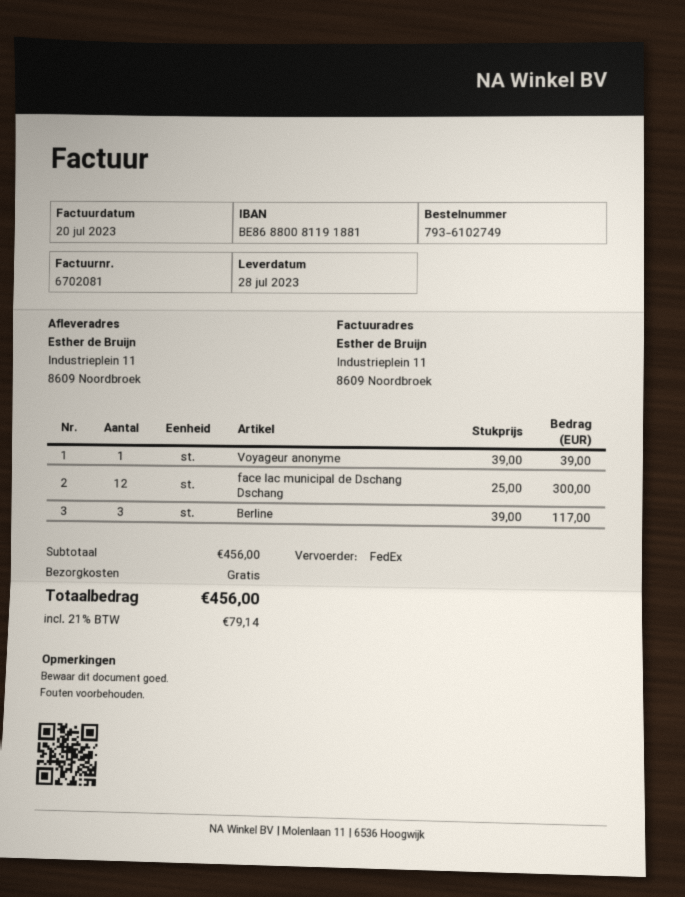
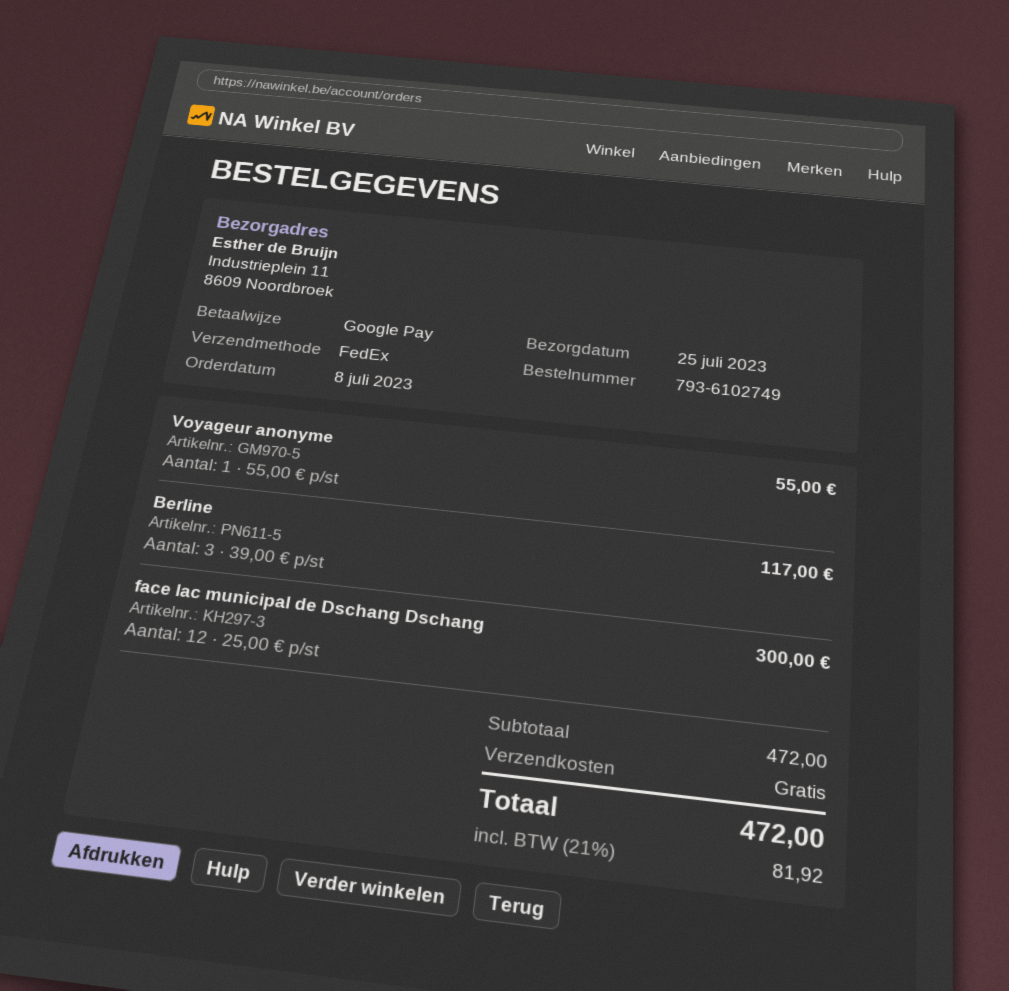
delivery date: 2023-07-28 -> 2023-07-25
Voyageur anonyme: 1 x 39.00 = 39.00 -> 1 x 55.00 = 55.00
subtotal: 456.00 -> 472.00
tax: 21% = 79.14 -> 21% = 81.92
total: 456.00 -> 472.00

